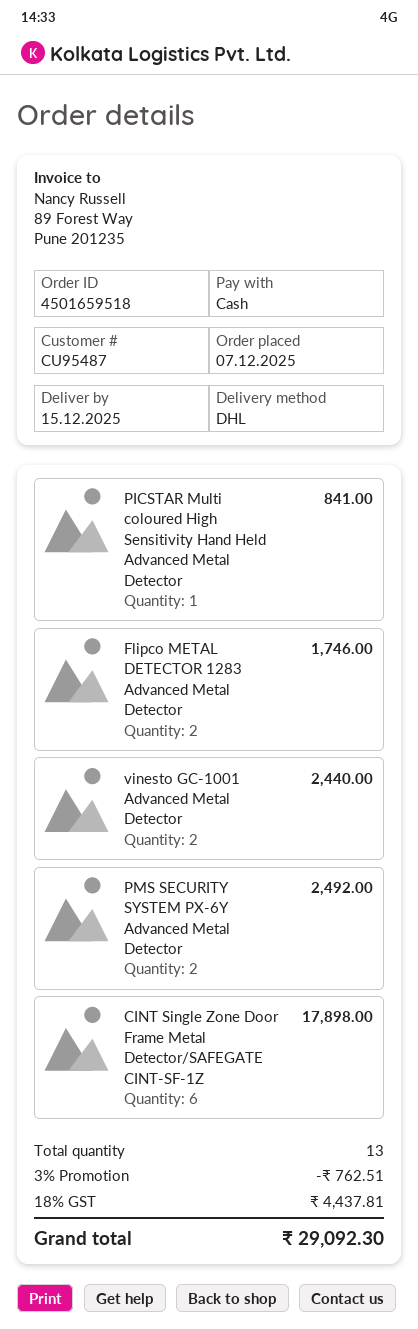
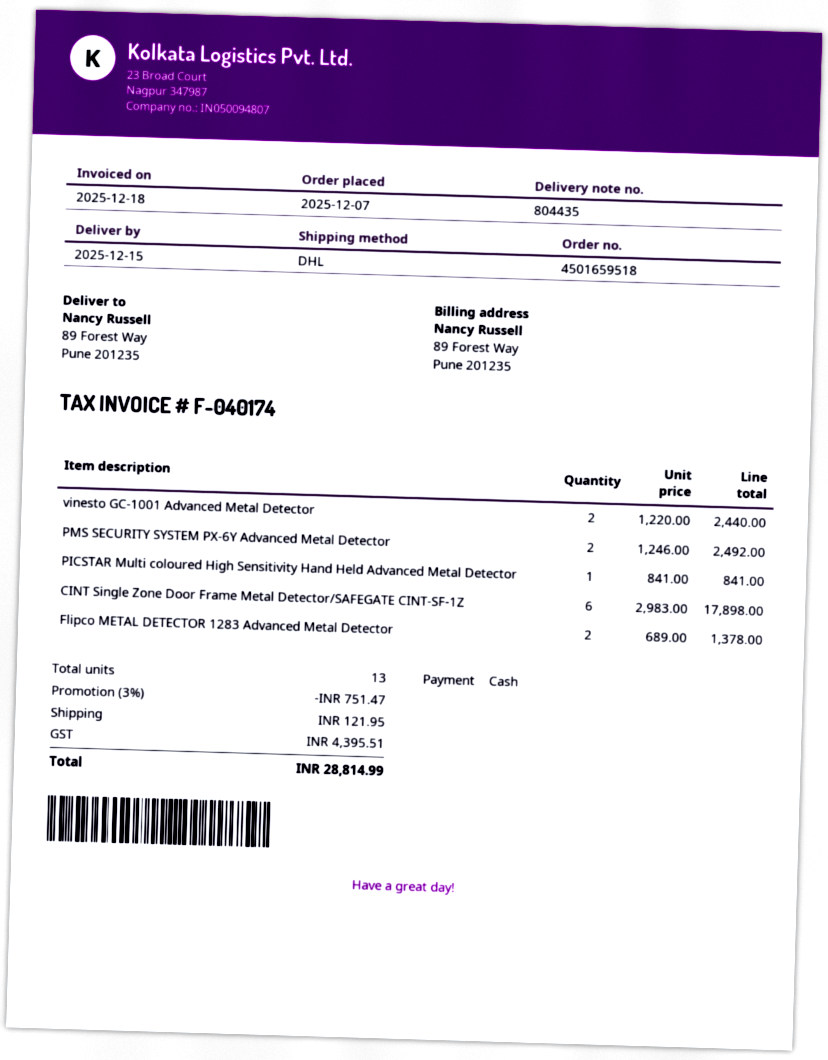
Flipco METAL DETECTOR 1283 Advanced Metal Detector: 2 for 1746.00 -> 2 for 1378.00
discount: 3% = 762.51 -> 3% = 751.47
shipping: none -> 121.95
tax: 4437.81 -> 4395.51
total: 29092.30 -> 28814.99

